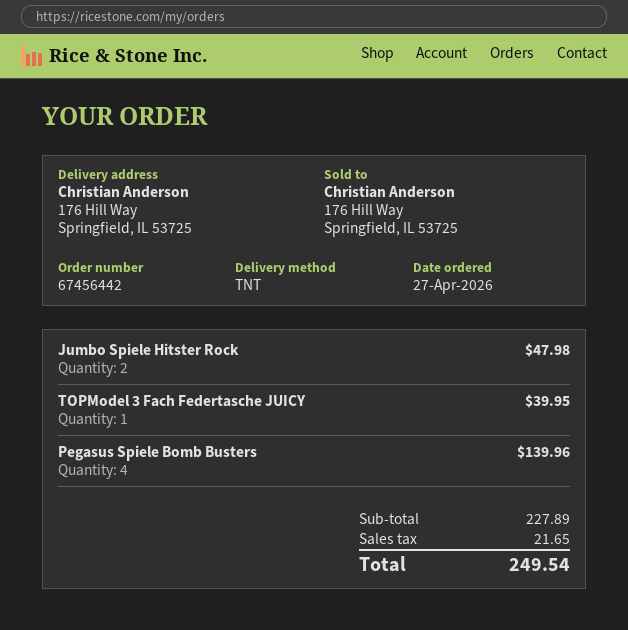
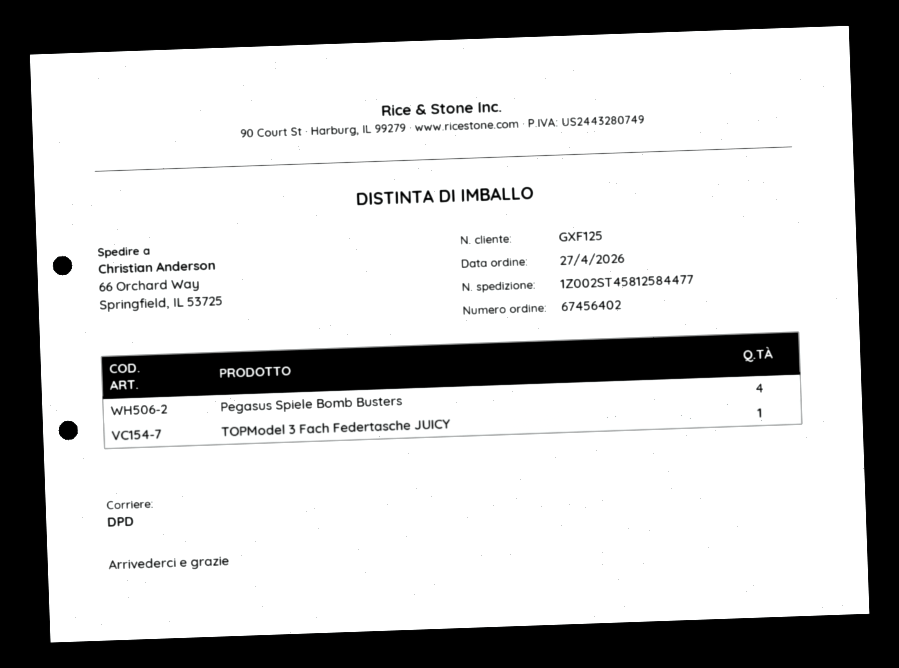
order number: 67456442 -> 67456402
shipping method: TNT -> DPD
ship to: 176 Hill Way, Springfield, IL 53725 -> 66 Orchard Way, Springfield, IL 53725
Jumbo Spiele Hitster Rock: 2 -> none

